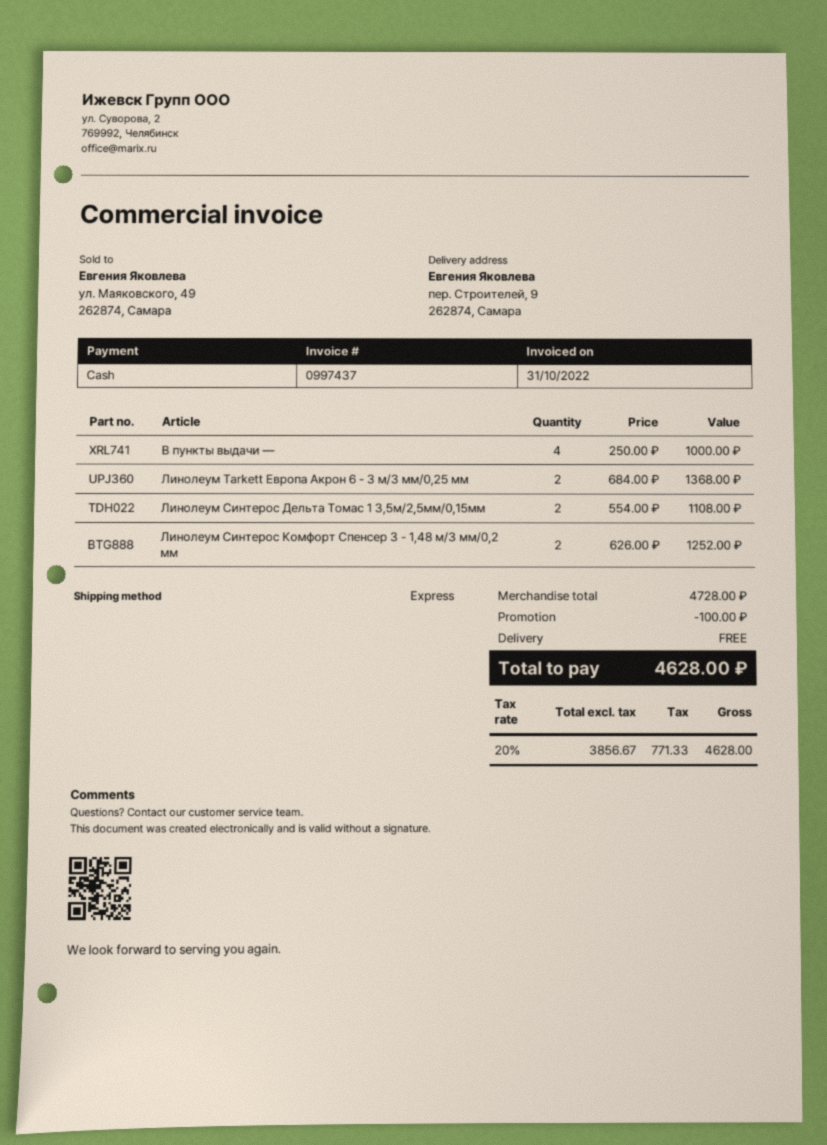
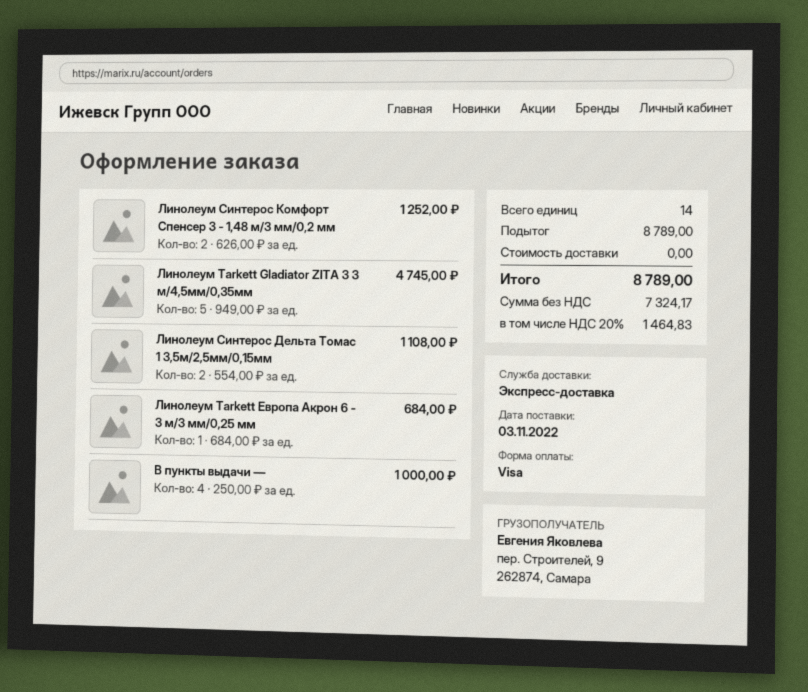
payment method: cash -> Visa
Линолеум Tarkett Европа Акрон 6 - 3 м/3 мм/0,25 мм: 2 x 684.00 = 1368.00 -> 1 x 684.00 = 684.00
Линолеум Tarkett Gladiator ZITA 3 3 м/4,5мм/0,35мм: none -> 5 x 949.00 = 4745.00
subtotal: 4728.00 -> 8789.00
discount: 100.00 -> none
net: 3856.67 -> 7324.17
tax: 20% = 771.33 -> 20% = 1464.83
total: 4628.00 -> 8789.00

